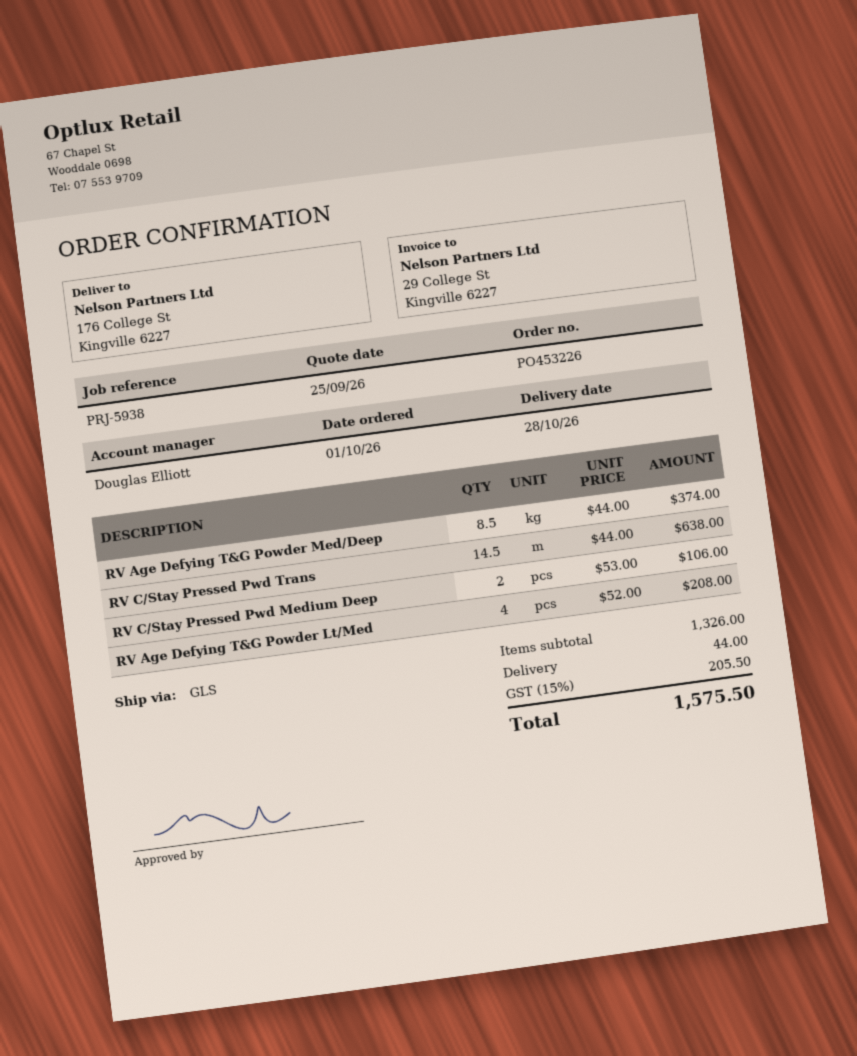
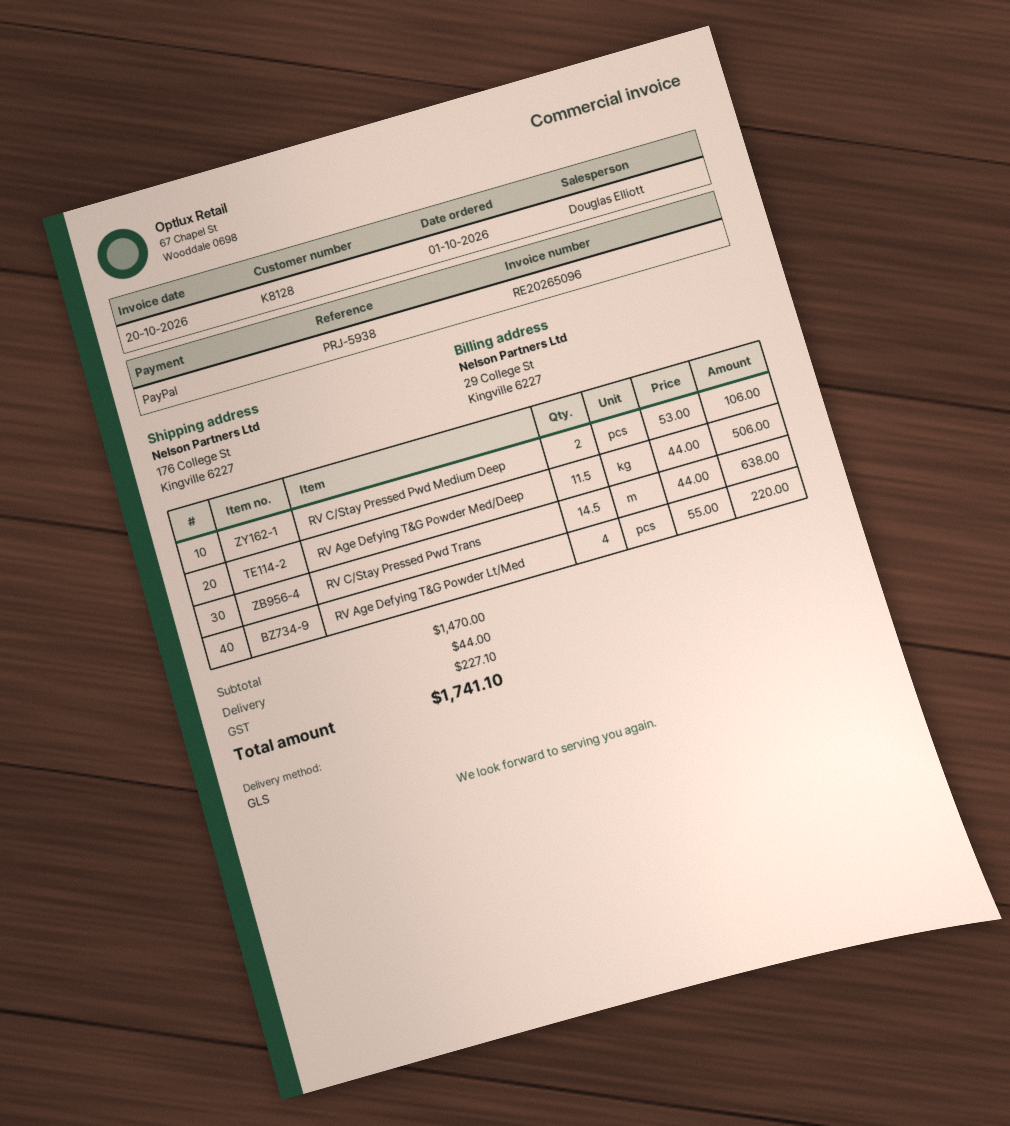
RV Age Defying T&G Powder Med/Deep: 8.5 x 44.00 = 374.00 -> 11.5 x 44.00 = 506.00
RV Age Defying T&G Powder Lt/Med: 4 x 52.00 = 208.00 -> 4 x 55.00 = 220.00
subtotal: 1326.00 -> 1470.00
tax: 205.50 -> 227.10
total: 1575.50 -> 1741.10

